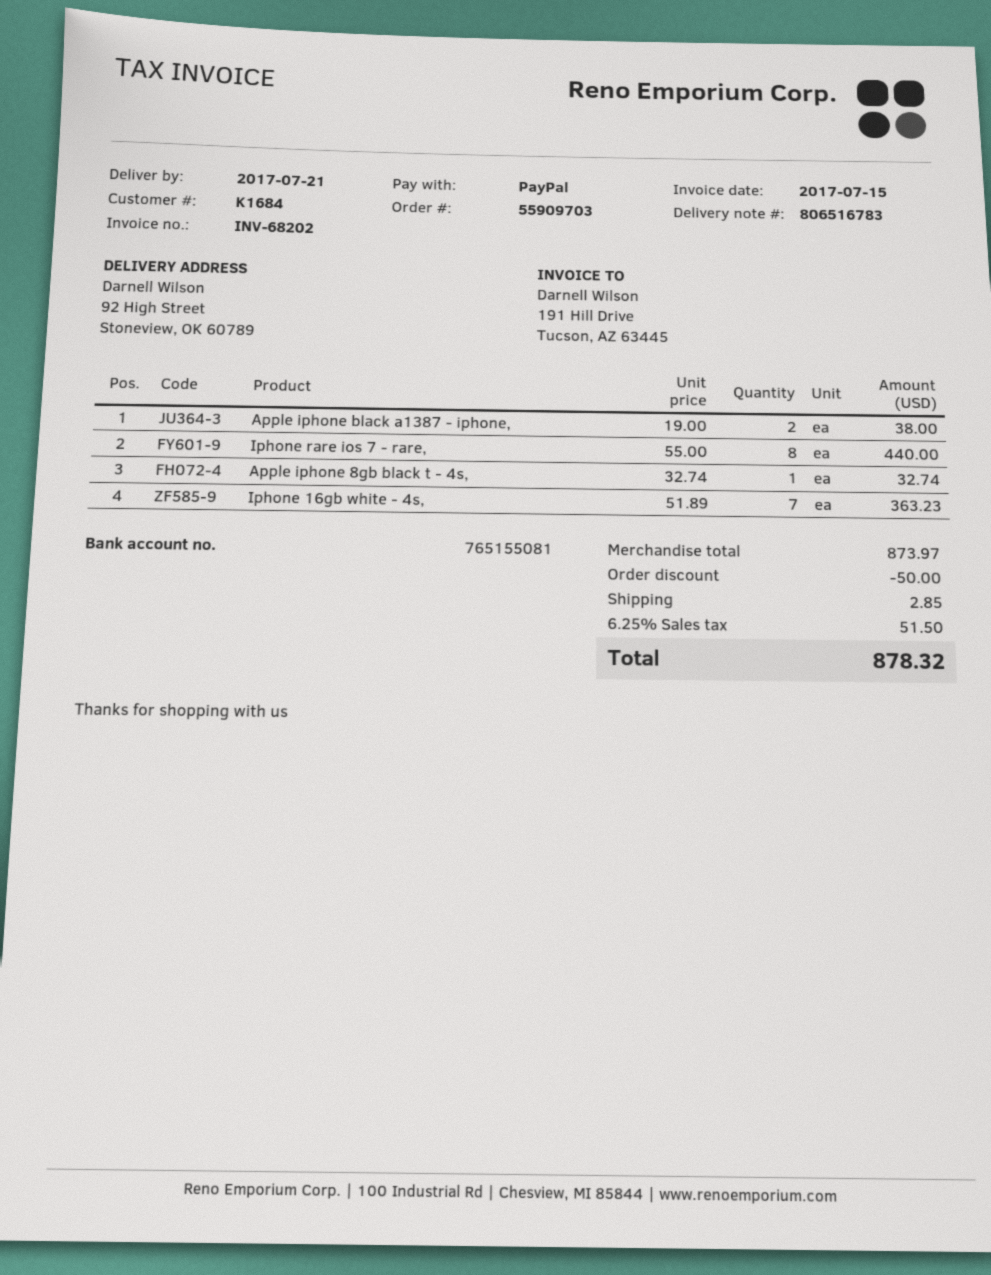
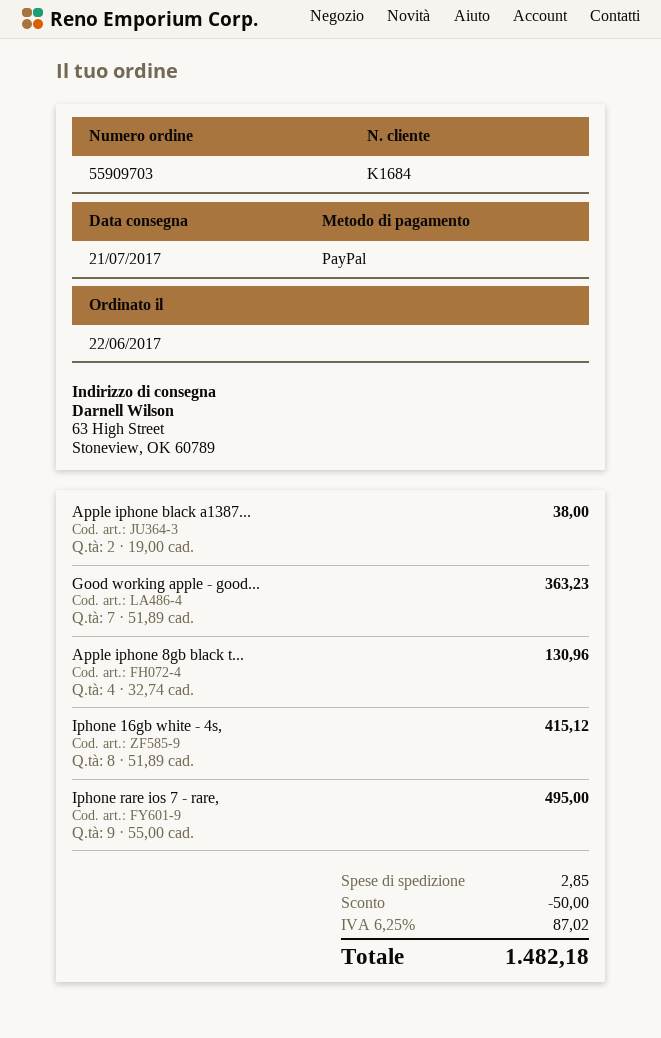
ship to: 92 High Street, Stoneview, OK 60789 -> 63 High Street, Stoneview, OK 60789
Iphone rare ios 7 - rare,: 8 x 55.00 = 440.00 -> 9 x 55.00 = 495.00
Apple iphone 8gb black t - 4s,: 1 x 32.74 = 32.74 -> 4 x 32.74 = 130.96
Iphone 16gb white - 4s,: 7 x 51.89 = 363.23 -> 8 x 51.89 = 415.12
Good working apple - good...: none -> 7 x 51.89 = 363.23
tax: 6.25% = 51.50 -> 6.25% = 87.02
total: 878.32 -> 1482.18

